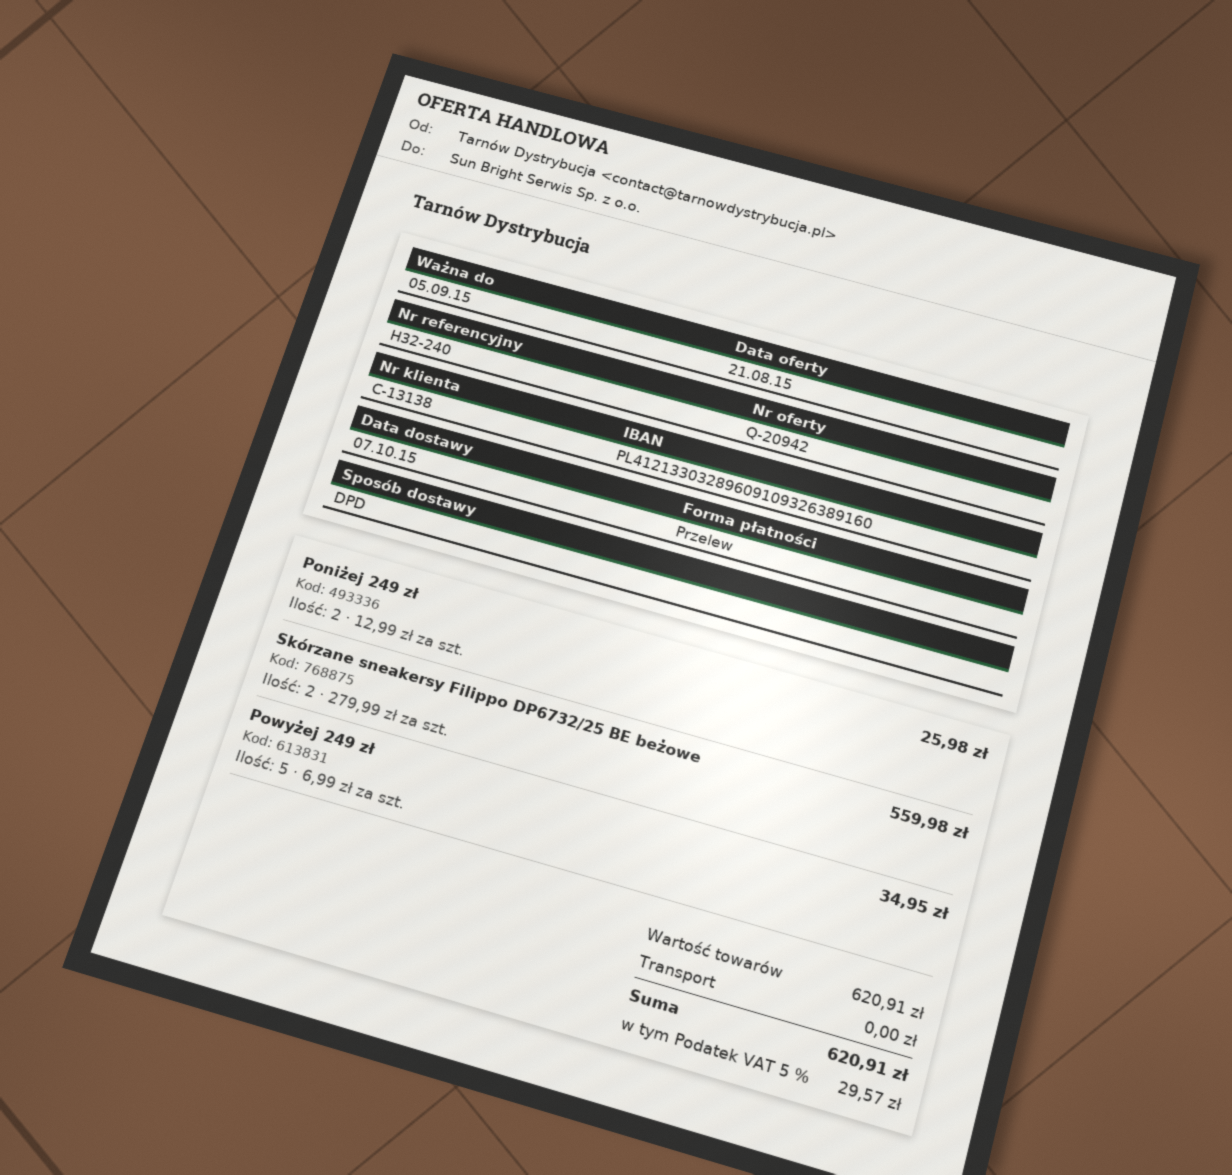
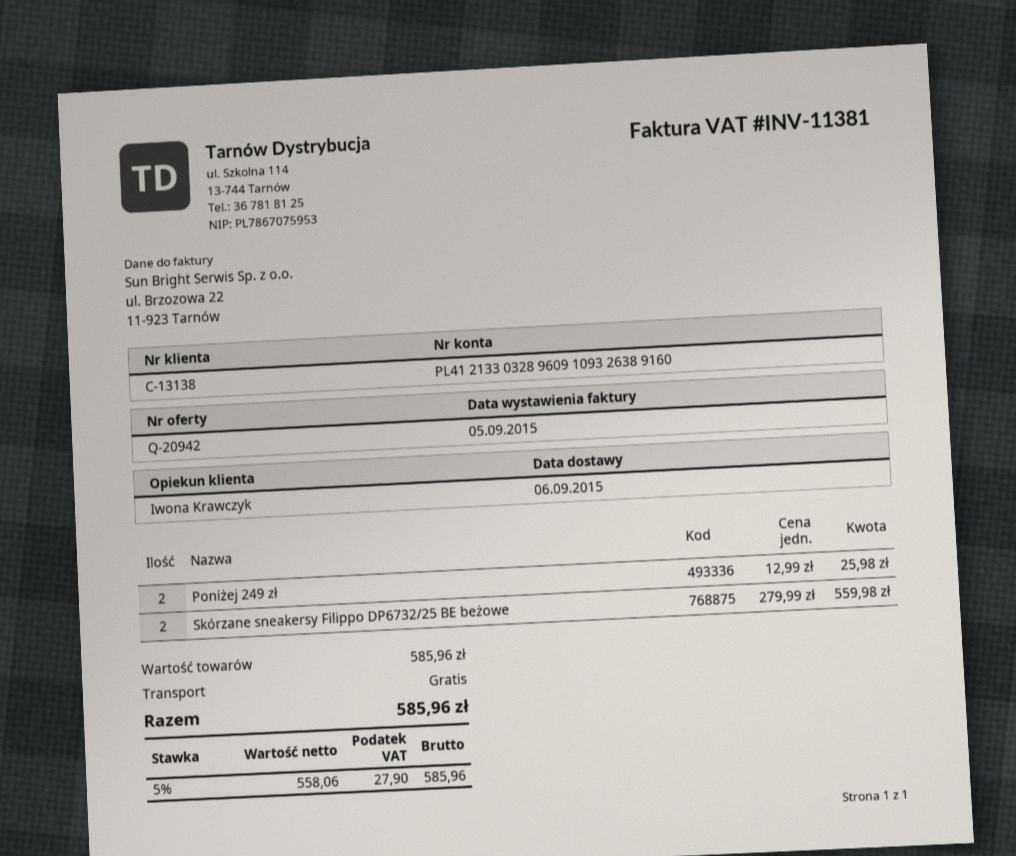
delivery date: 2015-10-07 -> 2015-09-06
Powyżej 249 zł: 5 x 6.99 = 34.95 -> none
subtotal: 620.91 -> 585.96
tax: 5% = 29.57 -> 5% = 27.90
total: 620.91 -> 585.96

